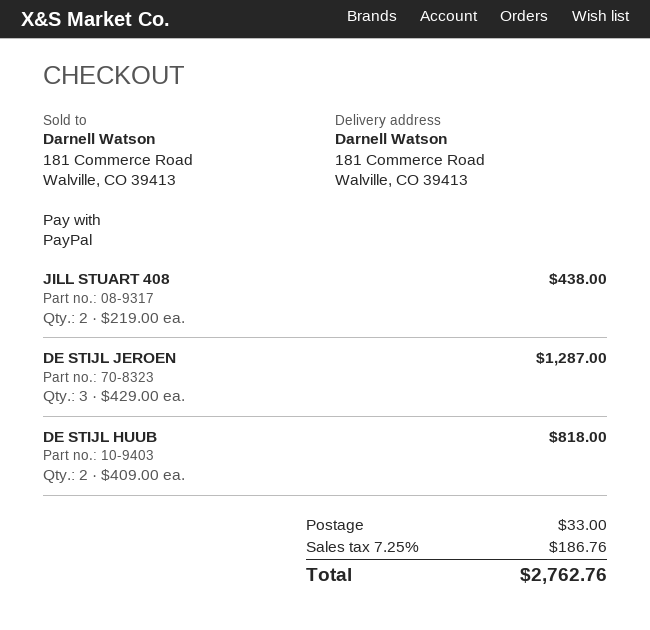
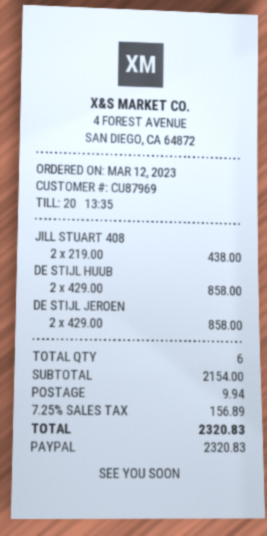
DE STIJL JEROEN: 3 x 429.00 = 1287.00 -> 2 x 429.00 = 858.00
DE STIJL HUUB: 2 x 409.00 = 818.00 -> 2 x 429.00 = 858.00
shipping: 33.00 -> 9.94
tax: 7.25% = 186.76 -> 7.25% = 156.89
total: 2762.76 -> 2320.83

